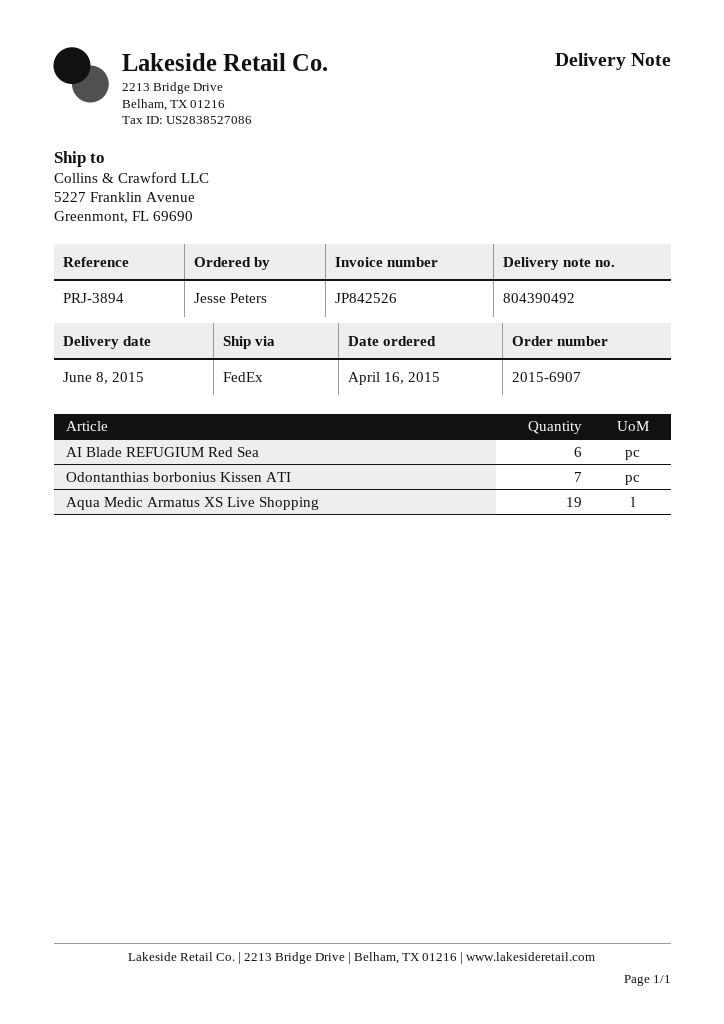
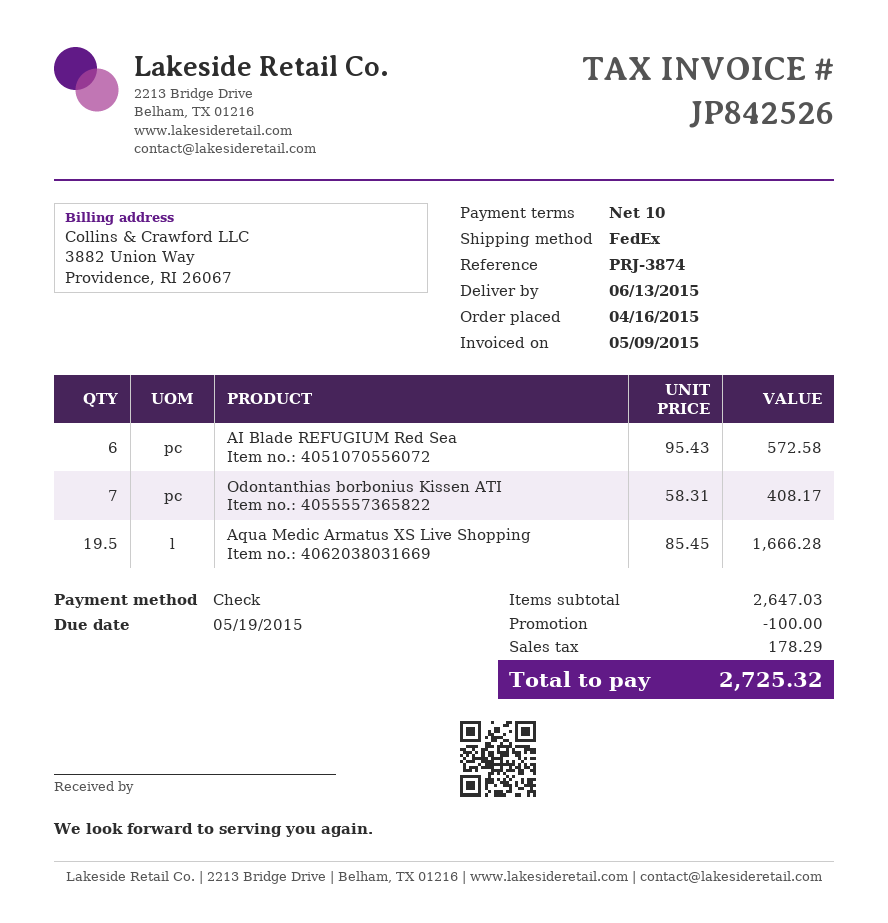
delivery date: 2015-06-08 -> 2015-06-13
reference: PRJ-3894 -> PRJ-3874
Aqua Medic Armatus XS Live Shopping: 19 -> 19.5

